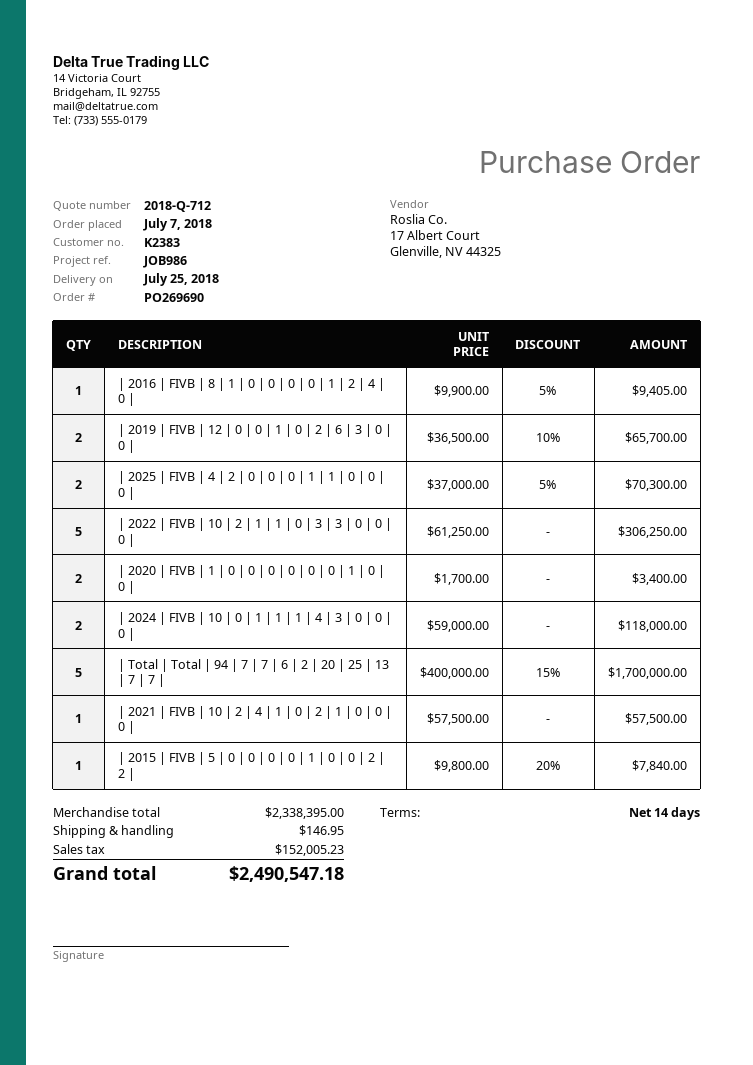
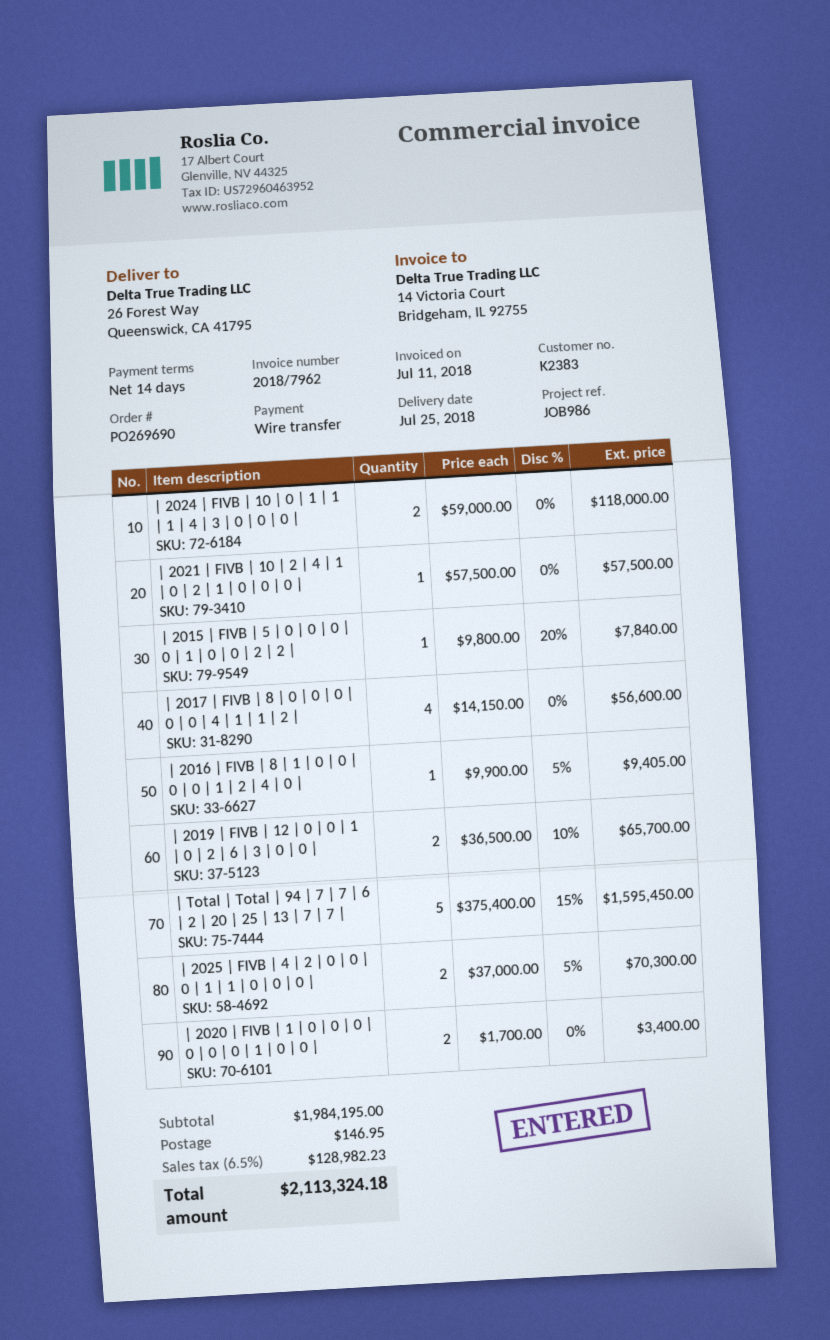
| 2022 | FIVB | 10 | 2 | 1 | 1 | 0 | 3 | 3 | 0 | 0 | 0 |: 5 x 61250.00 = 306250.00 -> none
| Total | Total | 94 | 7 | 7 | 6 | 2 | 20 | 25 | 13 | 7 | 7 |: 5 x 400000.00 - 15% = 1700000.00 -> 5 x 375400.00 - 15% = 1595450.00
| 2017 | FIVB | 8 | 0 | 0 | 0 | 0 | 0 | 4 | 1 | 1 | 2 |: none -> 4 x 14150.00 = 56600.00
subtotal: 2338395.00 -> 1984195.00
tax: 152005.23 -> 128982.23
total: 2490547.18 -> 2113324.18

